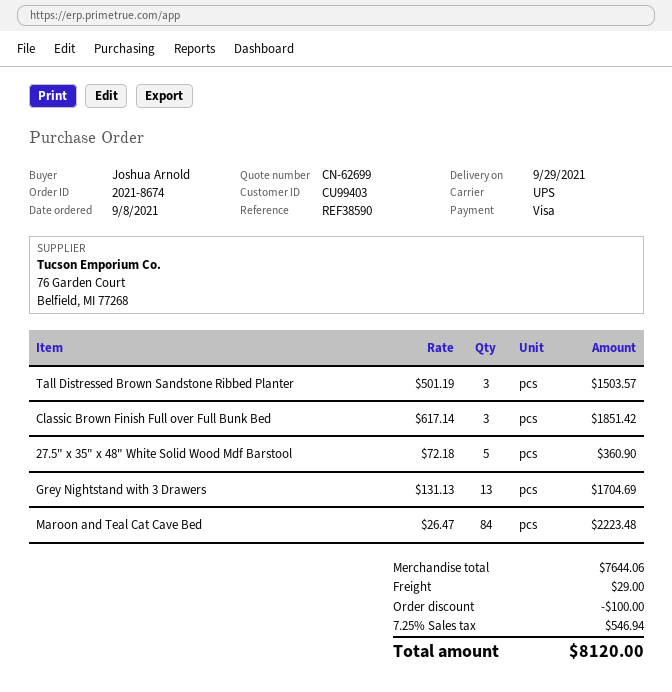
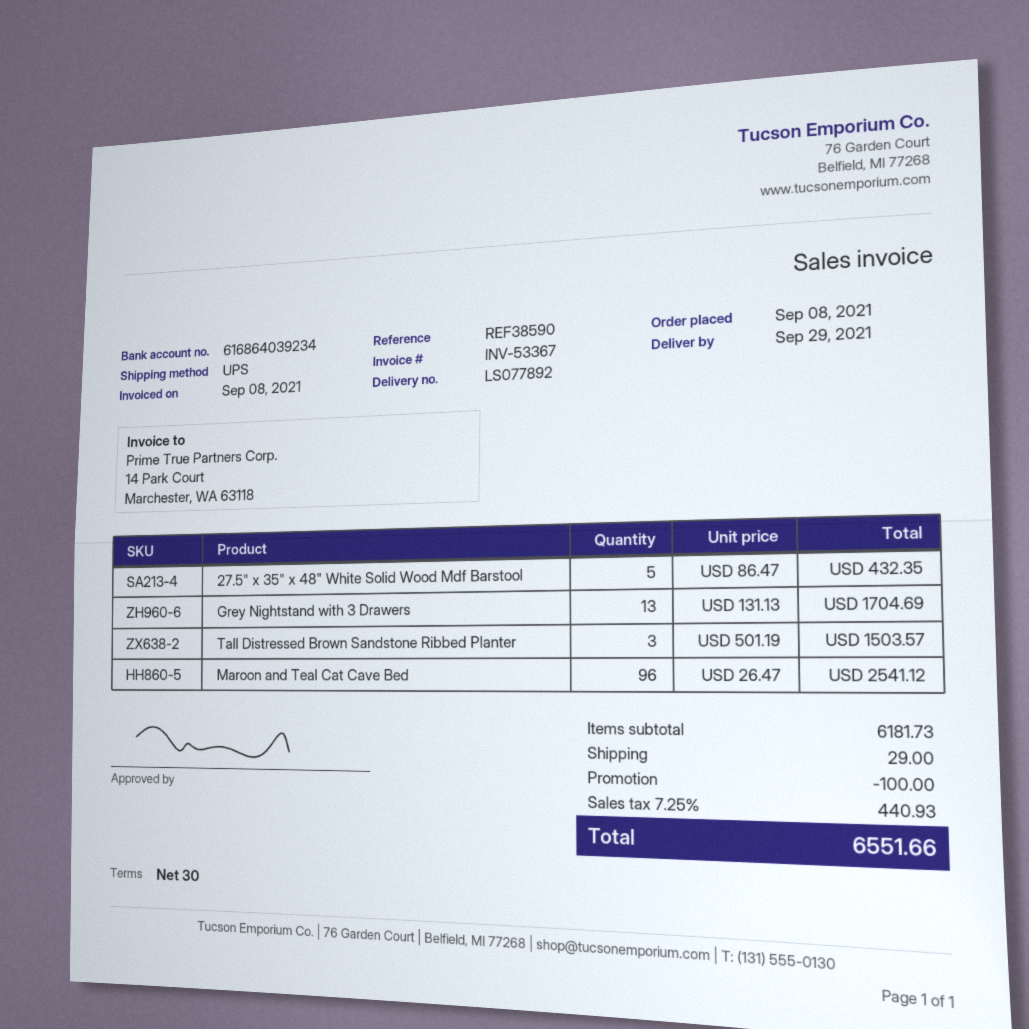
Classic Brown Finish Full over Full Bunk Bed: 3 x 617.14 = 1851.42 -> none
27.5" x 35" x 48" White Solid Wood Mdf Barstool: 5 x 72.18 = 360.90 -> 5 x 86.47 = 432.35
Maroon and Teal Cat Cave Bed: 84 x 26.47 = 2223.48 -> 96 x 26.47 = 2541.12
subtotal: 7644.06 -> 6181.73
tax: 7.25% = 546.94 -> 7.25% = 440.93
total: 8120.00 -> 6551.66

